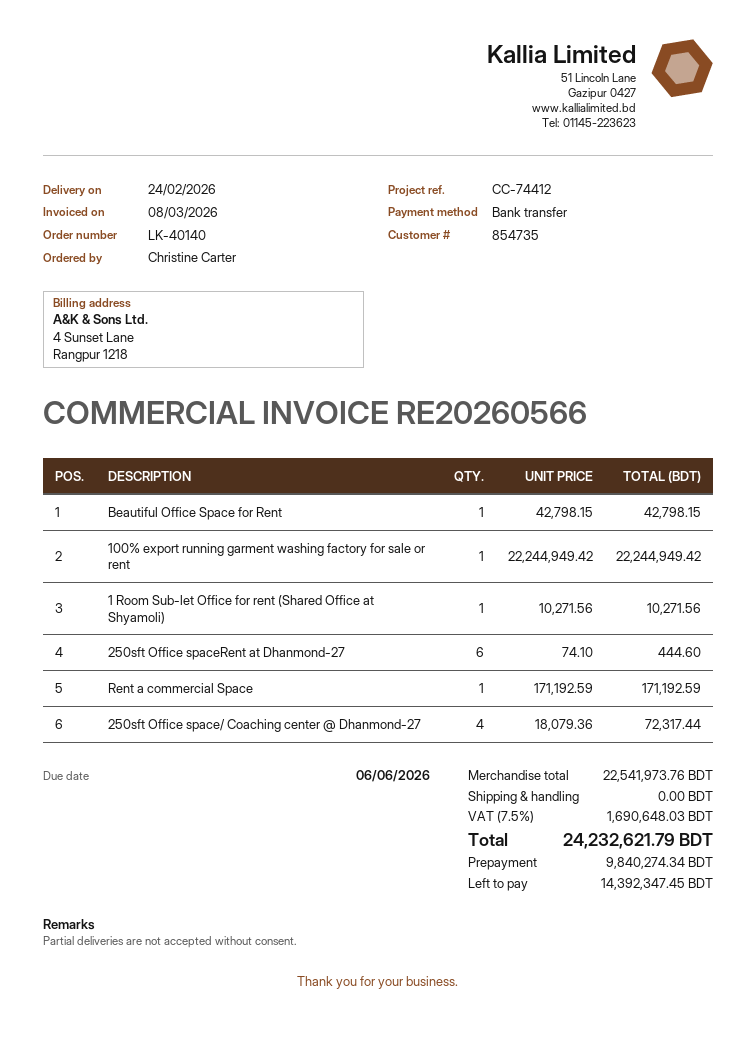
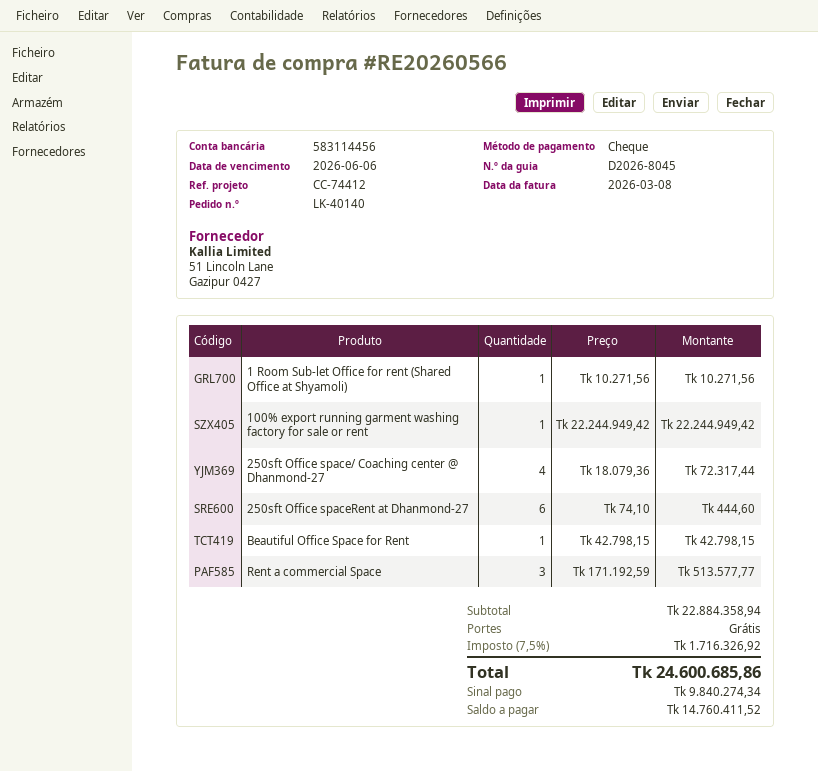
payment method: bank transfer -> cheque
Rent a commercial Space: 1 x 171192.59 = 171192.59 -> 3 x 171192.59 = 513577.77
subtotal: 22541973.76 -> 22884358.94
tax: 7.5% = 1690648.03 -> 7.5% = 1716326.92
total: 24232621.79 -> 24600685.86
balance: 14392347.45 -> 14760411.52

